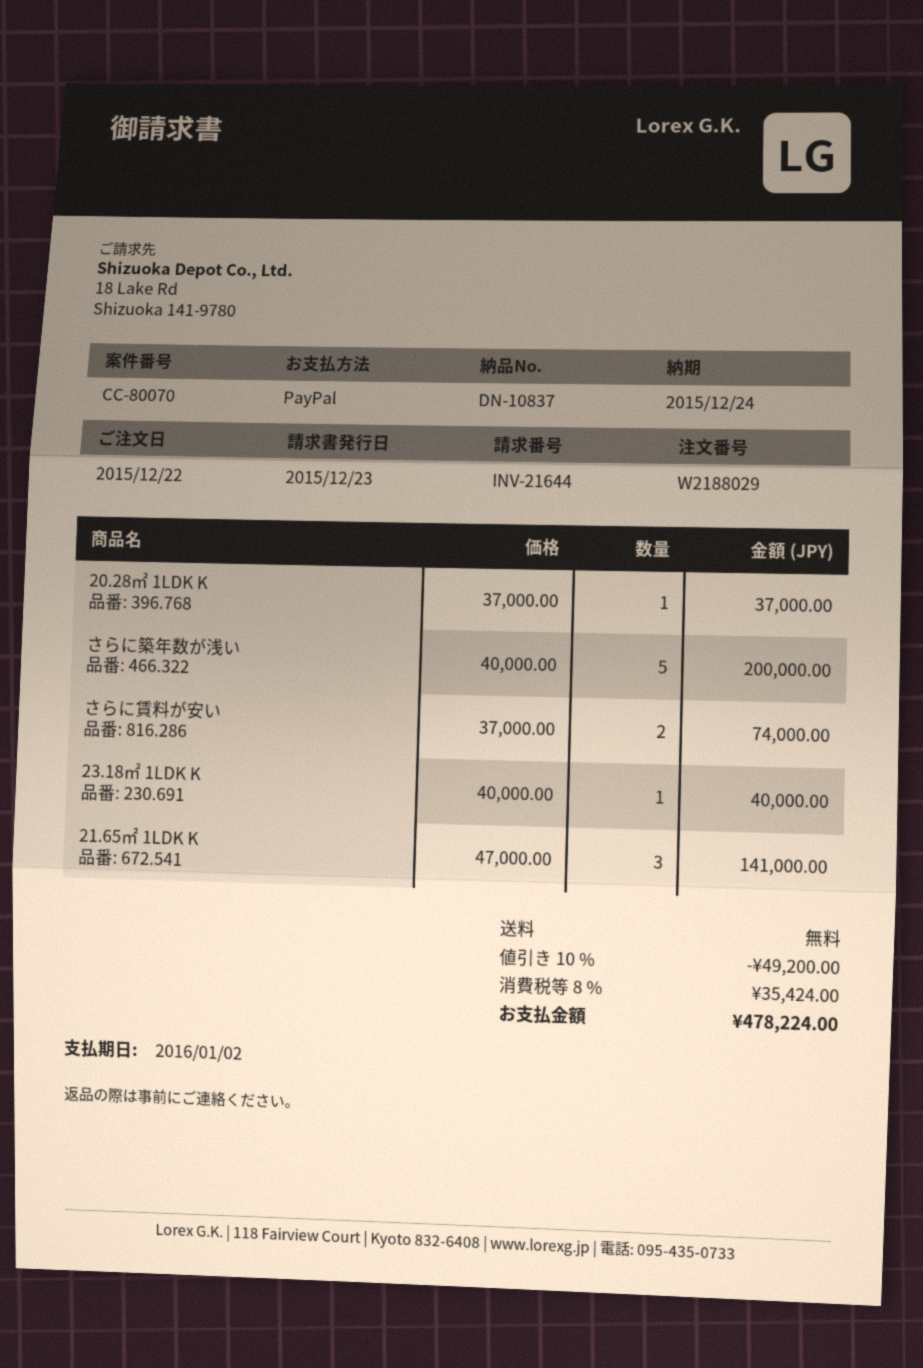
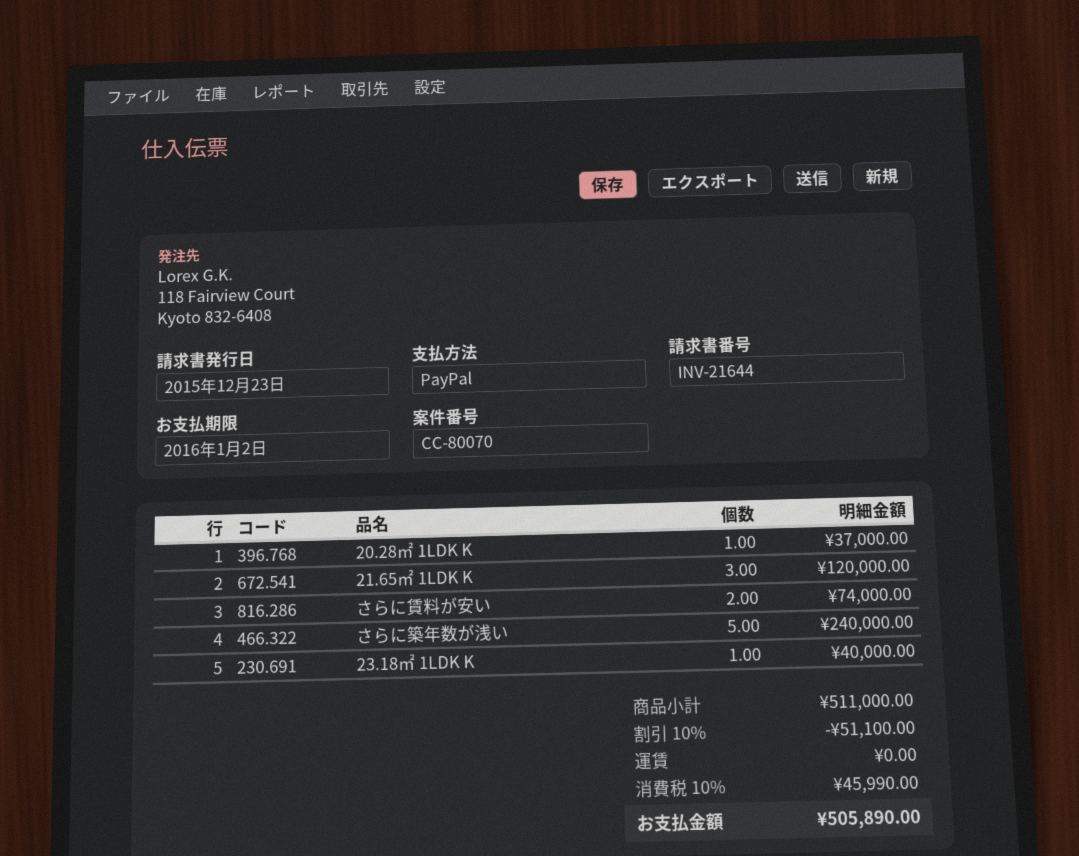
さらに築年数が浅い: 5 for 200000.00 -> 5 for 240000.00
21.65㎡ 1LDK K: 3 for 141000.00 -> 3 for 120000.00
discount: 10% = 49200.00 -> 10% = 51100.00
tax: 8% = 35424.00 -> 10% = 45990.00
total: 478224.00 -> 505890.00

